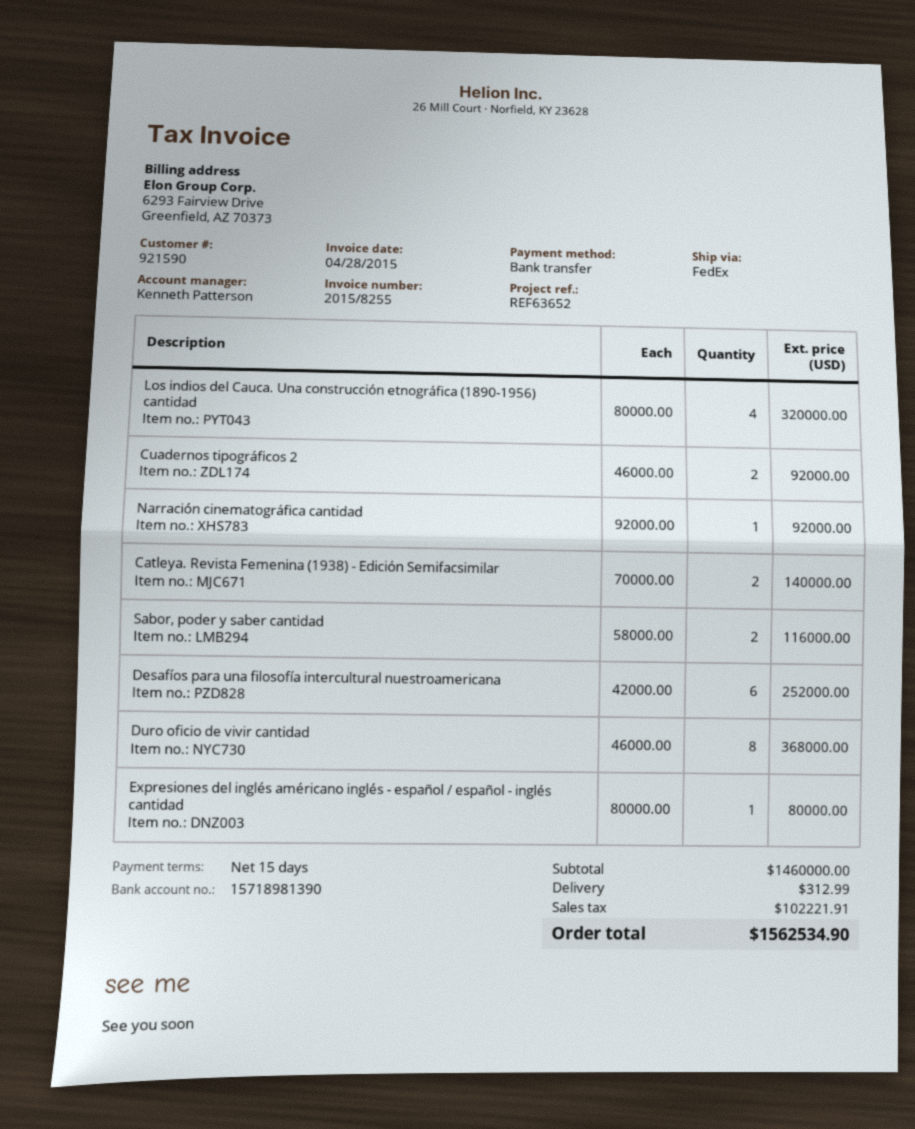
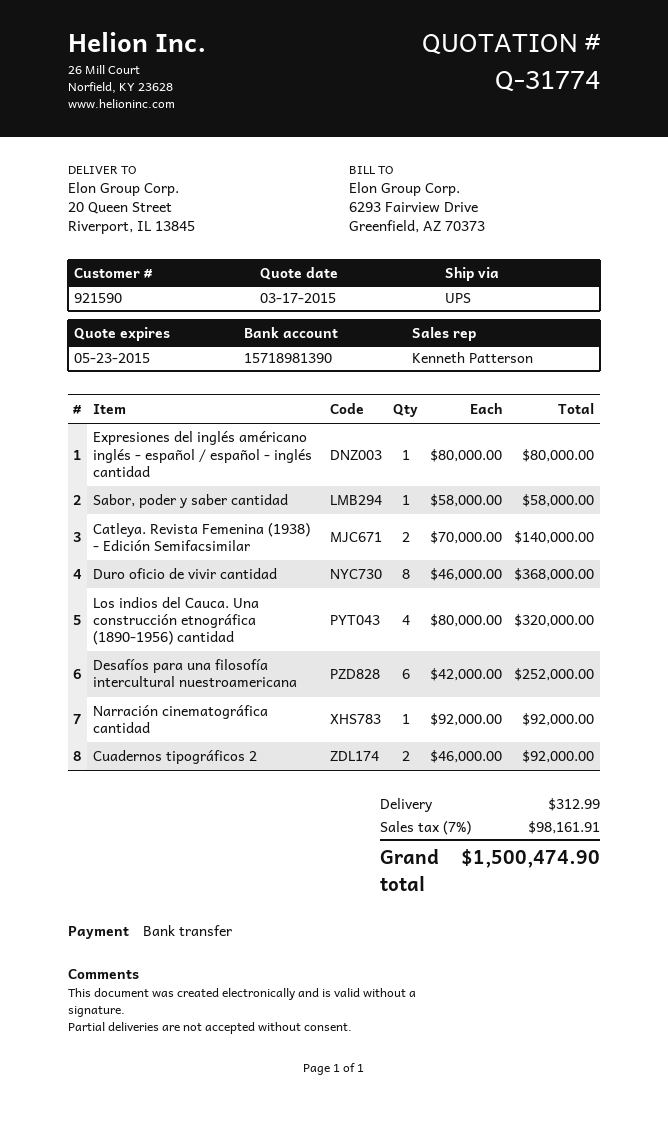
shipping method: FedEx -> UPS
Sabor, poder y saber cantidad: 2 x 58000.00 = 116000.00 -> 1 x 58000.00 = 58000.00
tax: 102221.91 -> 98161.91
total: 1562534.90 -> 1500474.90

